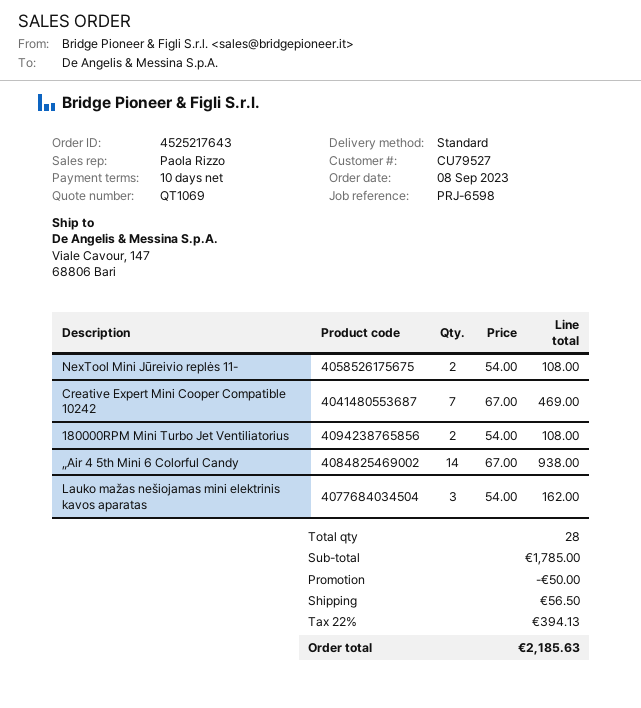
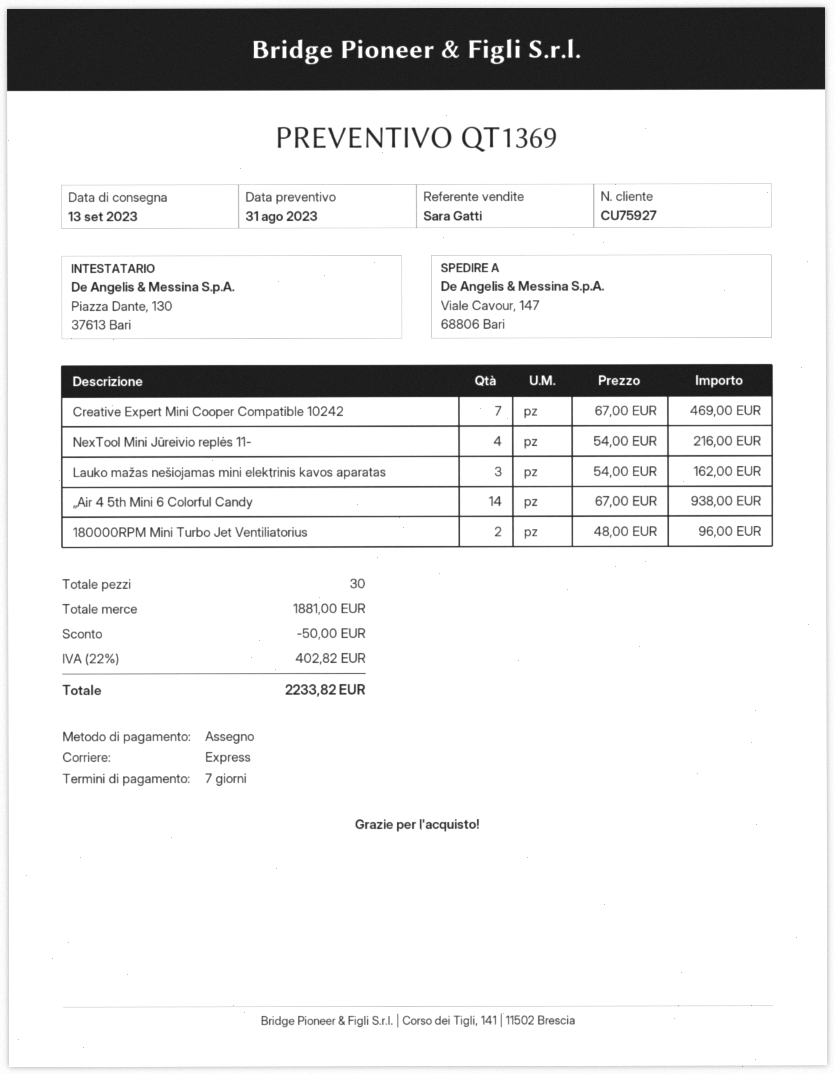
quote number: QT1069 -> QT1369
payment terms: 10 days -> 7 days
customer number: CU79527 -> CU75927
sales rep: Paola Rizzo -> Sara Gatti
shipping method: standard -> express
NexTool Mini Jūreivio replės 11-: 2 x 54.00 = 108.00 -> 4 x 54.00 = 216.00
180000RPM Mini Turbo Jet Ventiliatorius: 2 x 54.00 = 108.00 -> 2 x 48.00 = 96.00
total quantity: 28 -> 30
subtotal: 1785.00 -> 1881.00
shipping: 56.50 -> none
tax: 22% = 394.13 -> 22% = 402.82
total: 2185.63 -> 2233.82

